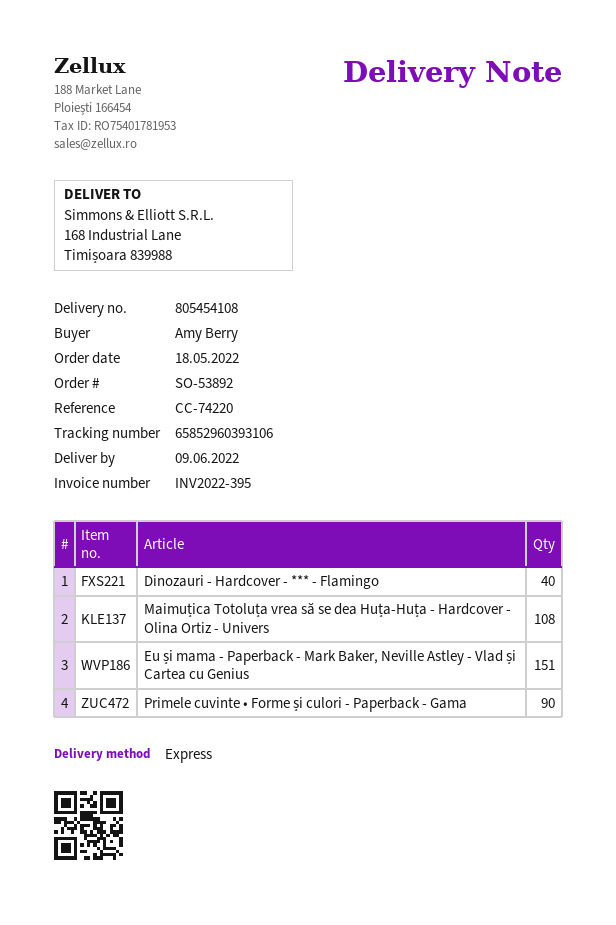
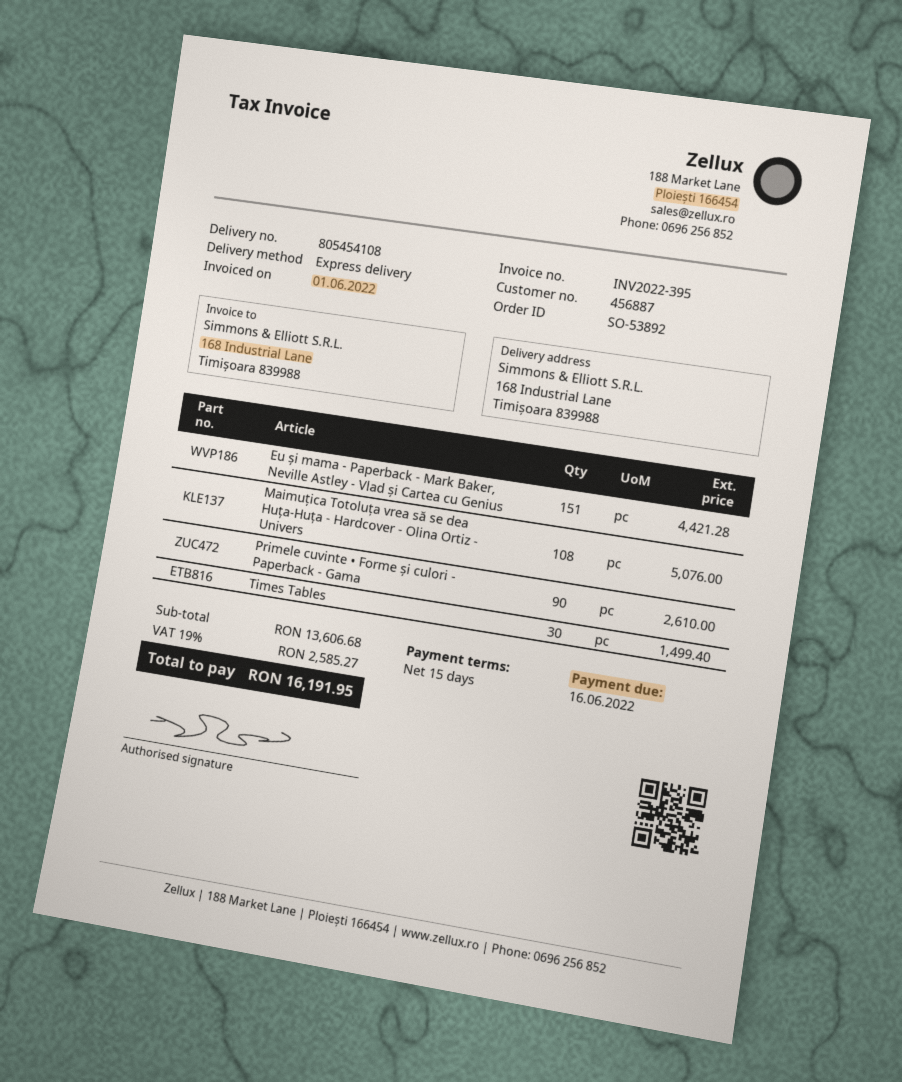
Dinozauri - Hardcover - *** - Flamingo: 40 -> none
Times Tables: none -> 30

